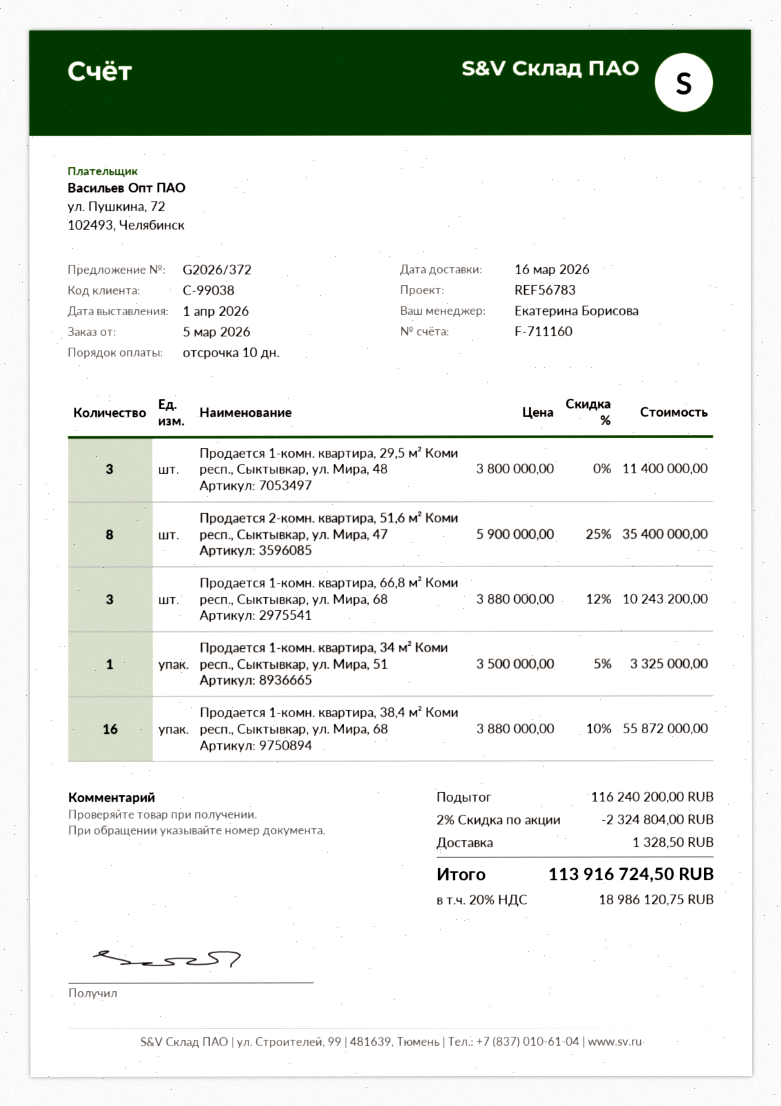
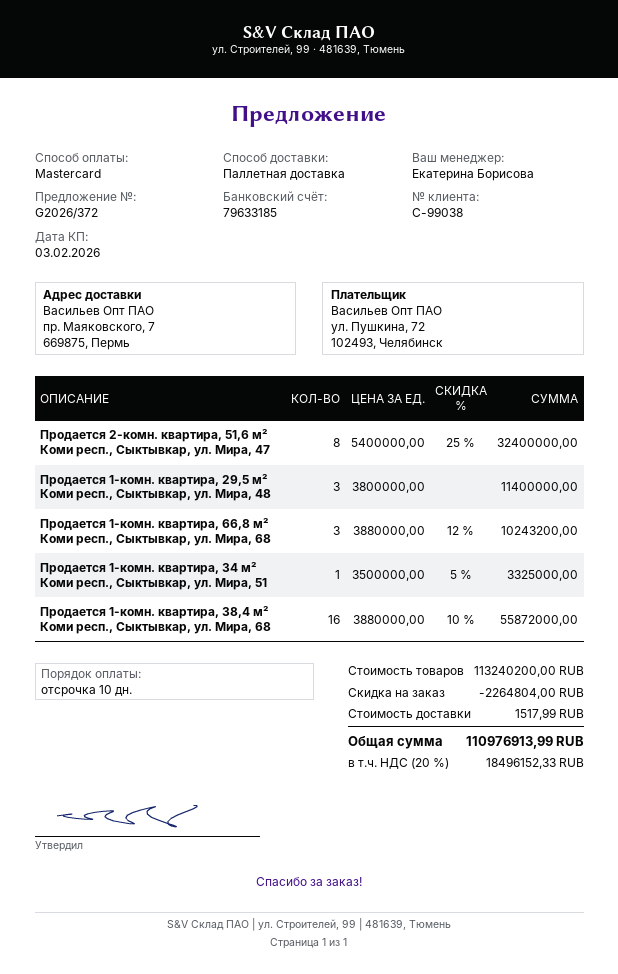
Продается 2-комн. квартира, 51,6 м² Коми респ., Сыктывкар, ул. Мира, 47: 8 x 5900000.00 - 25% = 35400000.00 -> 8 x 5400000.00 - 25% = 32400000.00
subtotal: 116240200.00 -> 113240200.00
discount: 2324804.00 -> 2264804.00
shipping: 1328.50 -> 1517.99
tax: 20% = 18986120.75 -> 20% = 18496152.33
total: 113916724.50 -> 110976913.99

